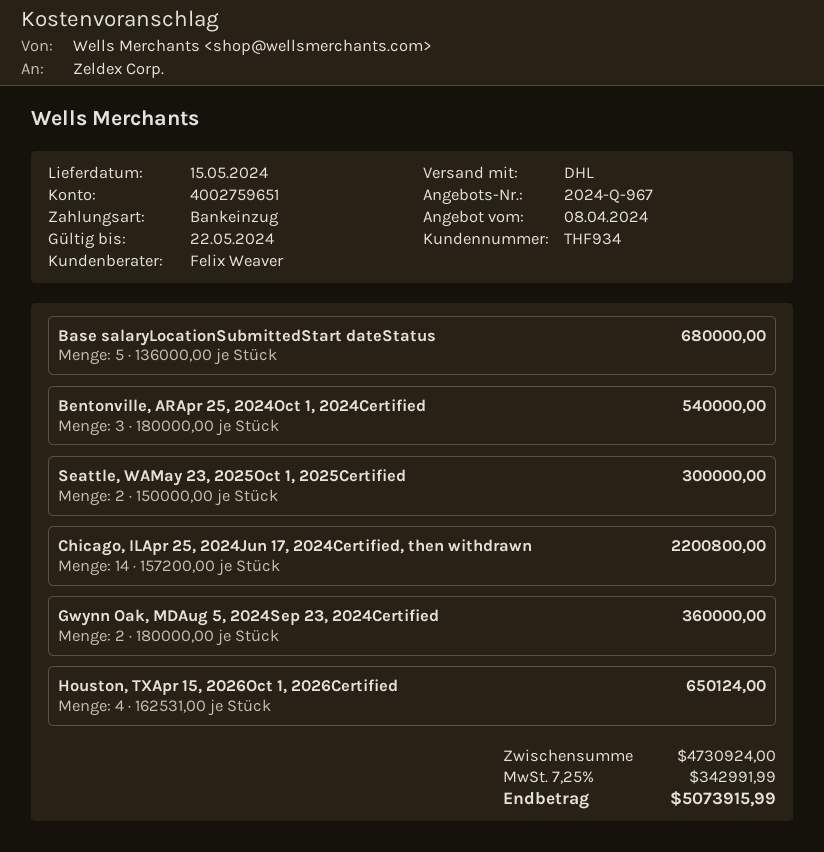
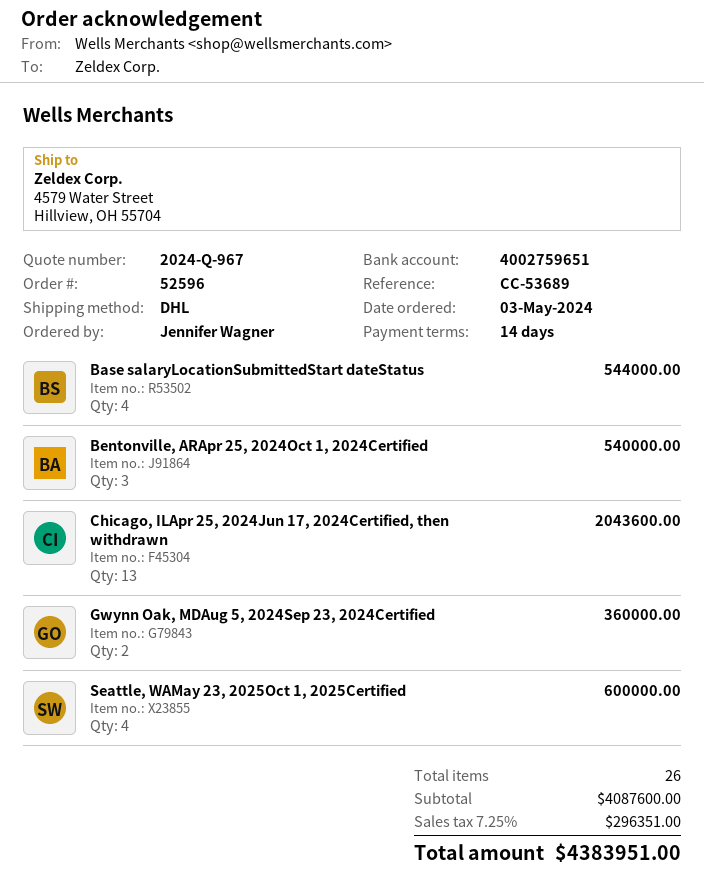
Base salaryLocationSubmittedStart dateStatus: 5 for 680000.00 -> 4 for 544000.00
Seattle, WAMay 23, 2025Oct 1, 2025Certified: 2 for 300000.00 -> 4 for 600000.00
Chicago, ILApr 25, 2024Jun 17, 2024Certified, then withdrawn: 14 for 2200800.00 -> 13 for 2043600.00
Houston, TXApr 15, 2026Oct 1, 2026Certified: 4 for 650124.00 -> none
subtotal: 4730924.00 -> 4087600.00
tax: 7.25% = 342991.99 -> 7.25% = 296351.00
total: 5073915.99 -> 4383951.00

